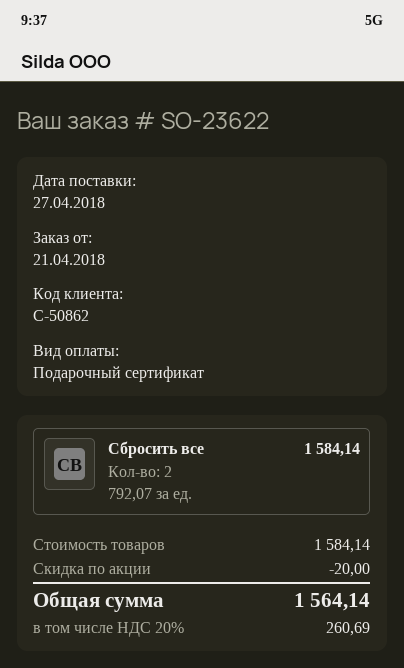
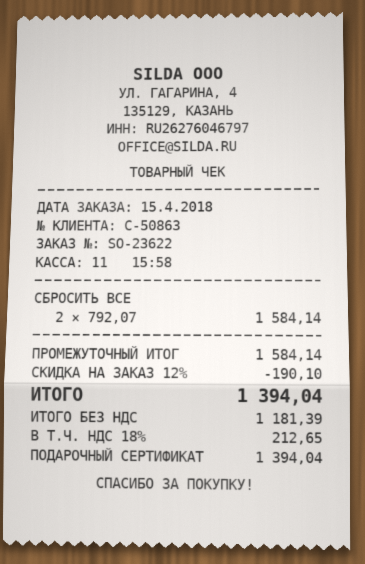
order date: 2018-04-21 -> 2018-04-15
customer number: C-50862 -> C-50863
discount: 20.00 -> 190.10
tax: 20% = 260.69 -> 18% = 212.65
total: 1564.14 -> 1394.04

